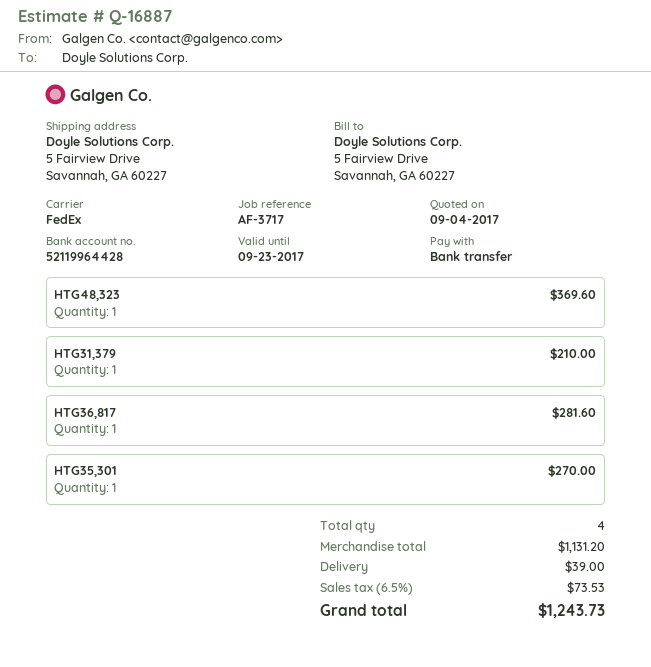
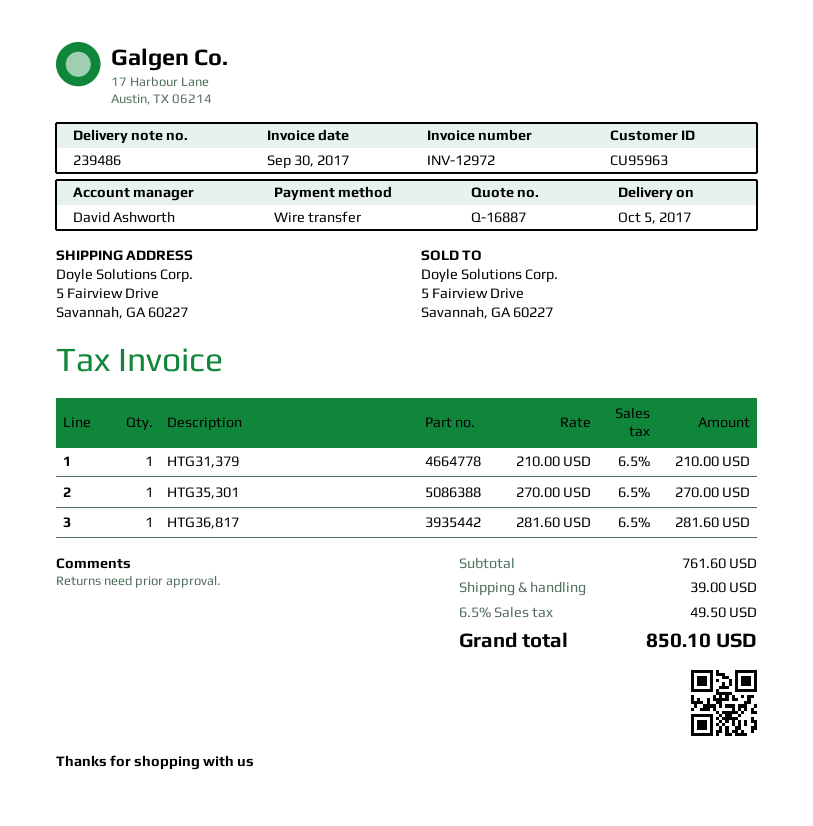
HTG48,323: 1 for 369.60 -> none
subtotal: 1131.20 -> 761.60
tax: 6.5% = 73.53 -> 6.5% = 49.50
total: 1243.73 -> 850.10

